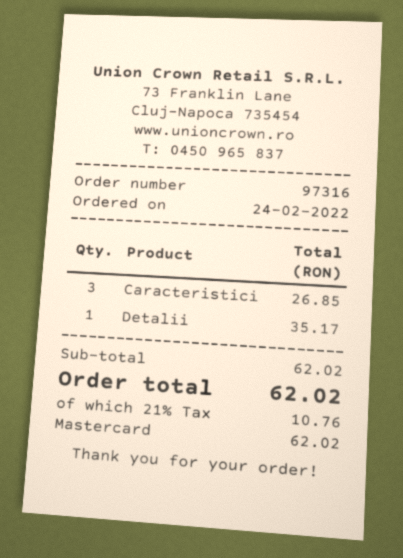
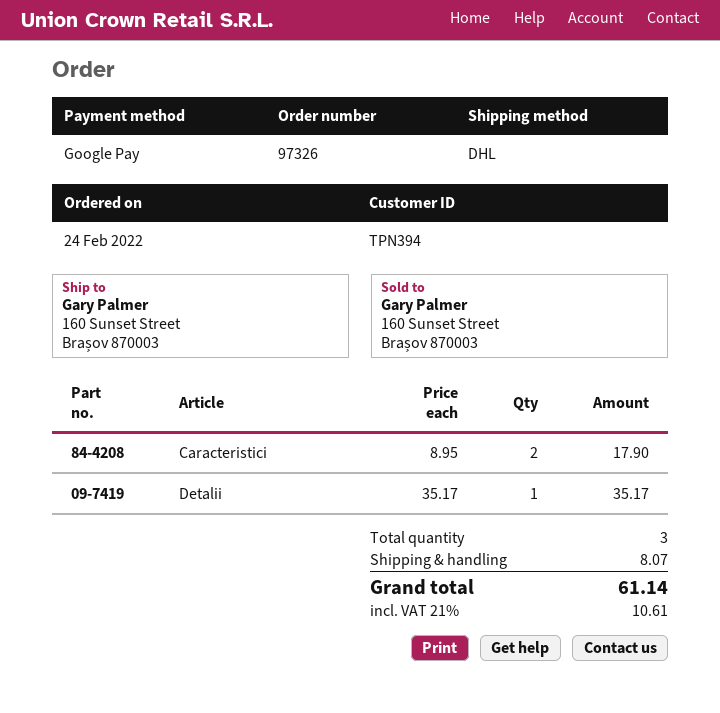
order number: 97316 -> 97326
payment method: Mastercard -> Google Pay
Caracteristici: 3 for 26.85 -> 2 for 17.90
shipping: none -> 8.07
tax: 21% = 10.76 -> 21% = 10.61
total: 62.02 -> 61.14

